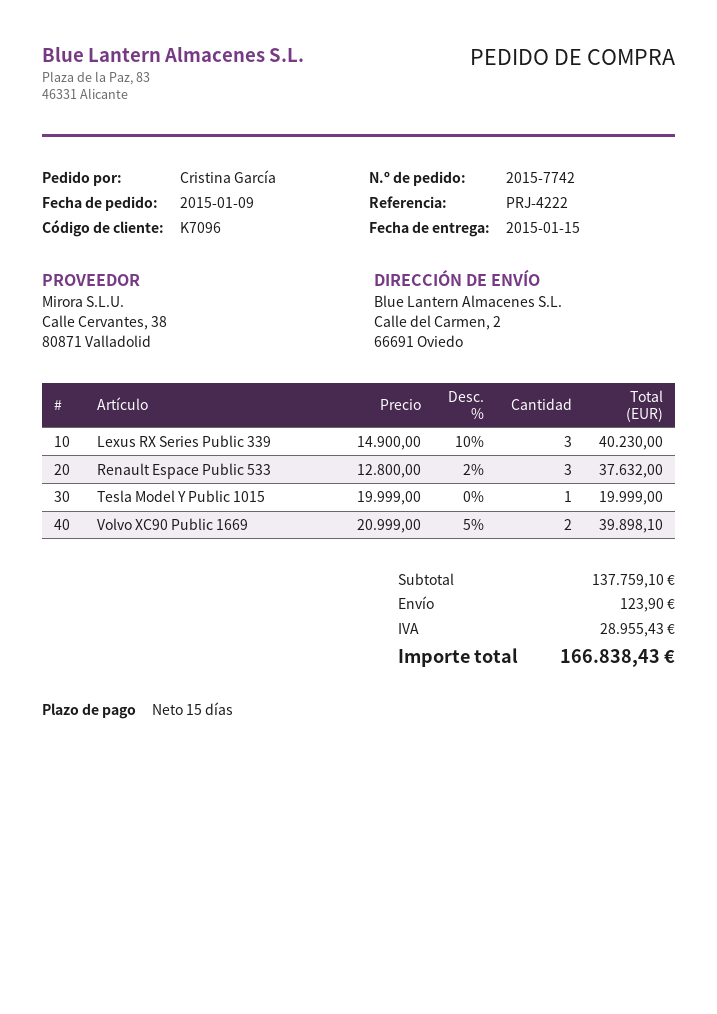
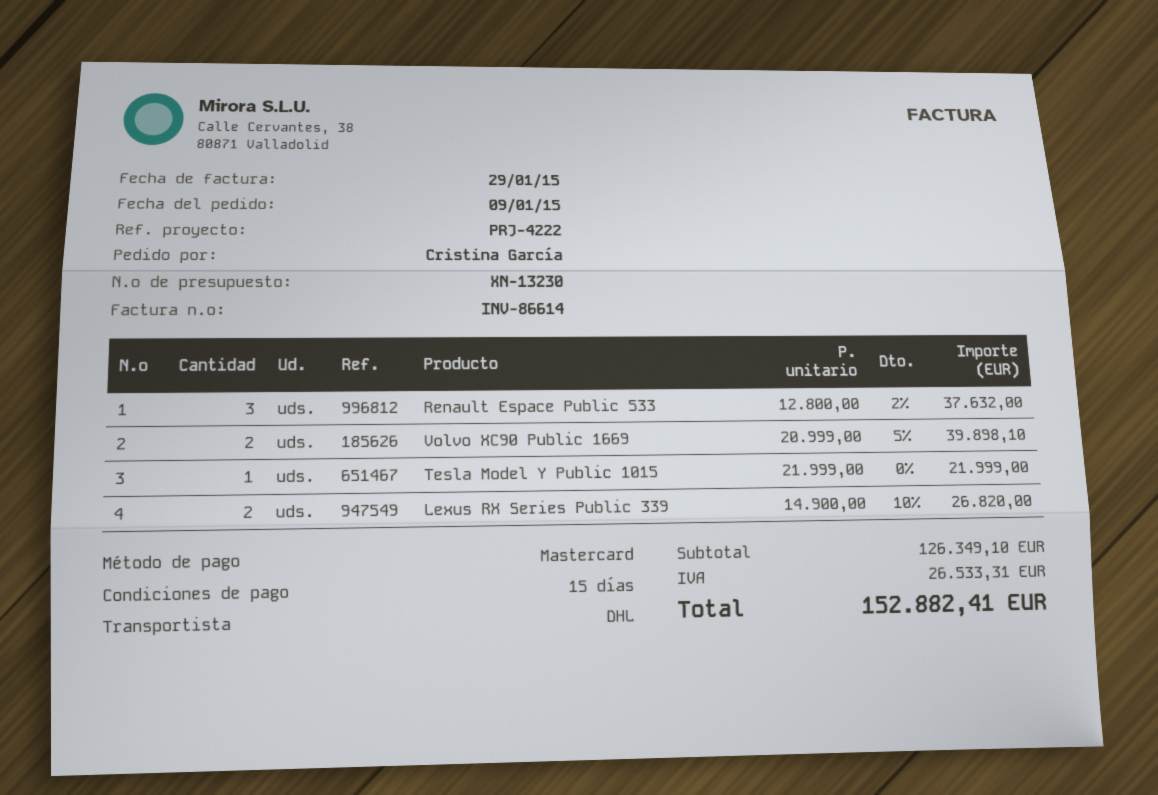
Lexus RX Series Public 339: 3 x 14900.00 - 10% = 40230.00 -> 2 x 14900.00 - 10% = 26820.00
Tesla Model Y Public 1015: 1 x 19999.00 = 19999.00 -> 1 x 21999.00 = 21999.00
subtotal: 137759.10 -> 126349.10
shipping: 123.90 -> none
tax: 28955.43 -> 26533.31
total: 166838.43 -> 152882.41

